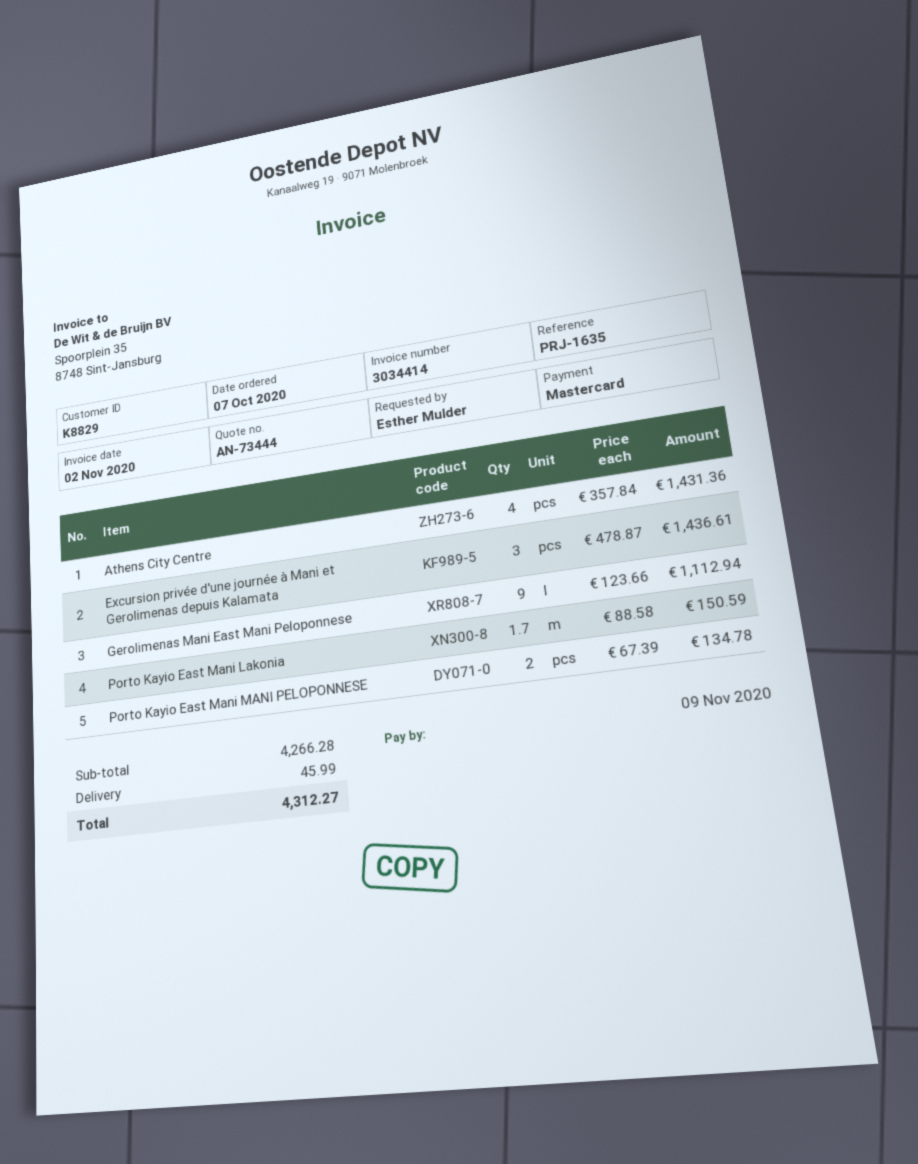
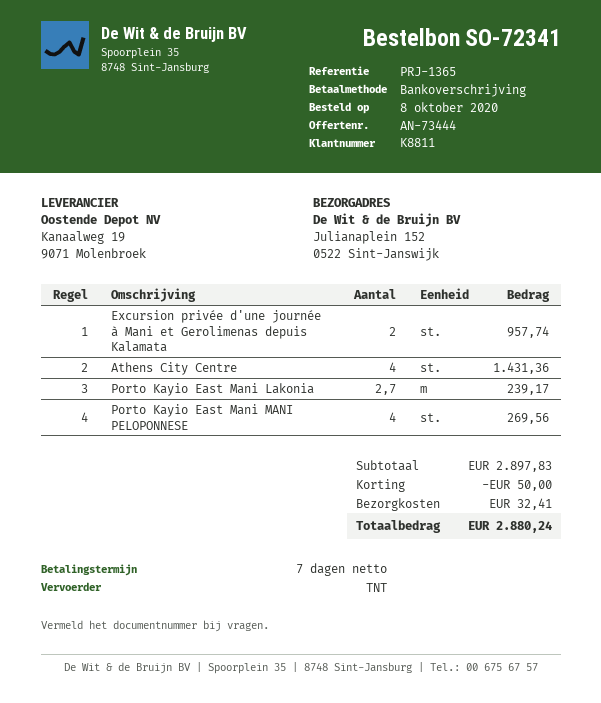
order date: 2020-10-07 -> 2020-10-08
customer number: K8829 -> K8811
reference: PRJ-1635 -> PRJ-1365
payment method: Mastercard -> bank transfer
Excursion privée d'une journée à Mani et Gerolimenas depuis Kalamata: 3 for 1436.61 -> 2 for 957.74
Gerolimenas Mani East Mani Peloponnese: 9 for 1112.94 -> none
Porto Kayio East Mani Lakonia: 1.7 for 150.59 -> 2.7 for 239.17
Porto Kayio East Mani MANI PELOPONNESE: 2 for 134.78 -> 4 for 269.56
subtotal: 4266.28 -> 2897.83
discount: none -> 50.00
shipping: 45.99 -> 32.41
total: 4312.27 -> 2880.24

